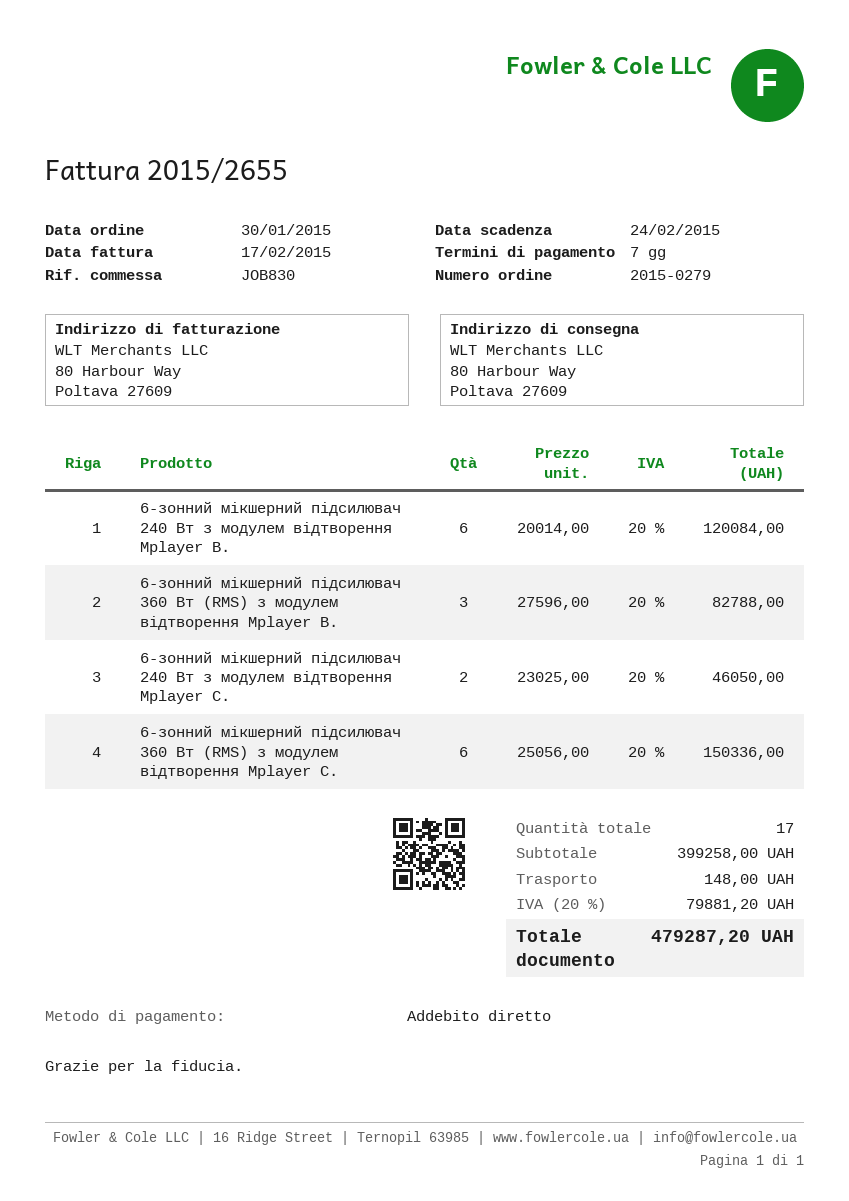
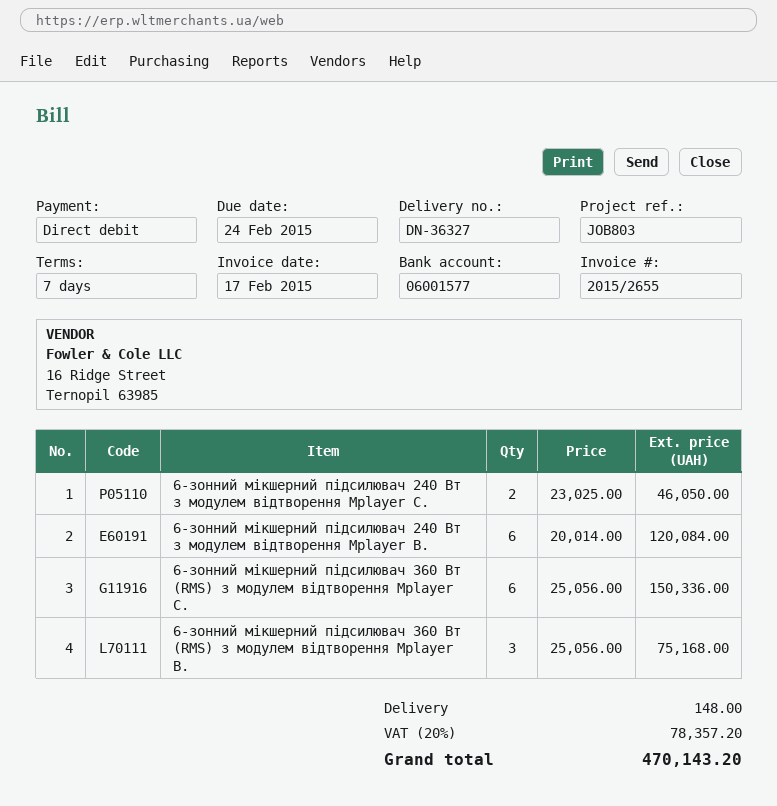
reference: JOB830 -> JOB803
6-зонний мікшерний підсилювач 360 Вт (RMS) з модулем відтворення Mplayer B.: 3 x 27596.00 = 82788.00 -> 3 x 25056.00 = 75168.00
tax: 20% = 79881.20 -> 20% = 78357.20
total: 479287.20 -> 470143.20

